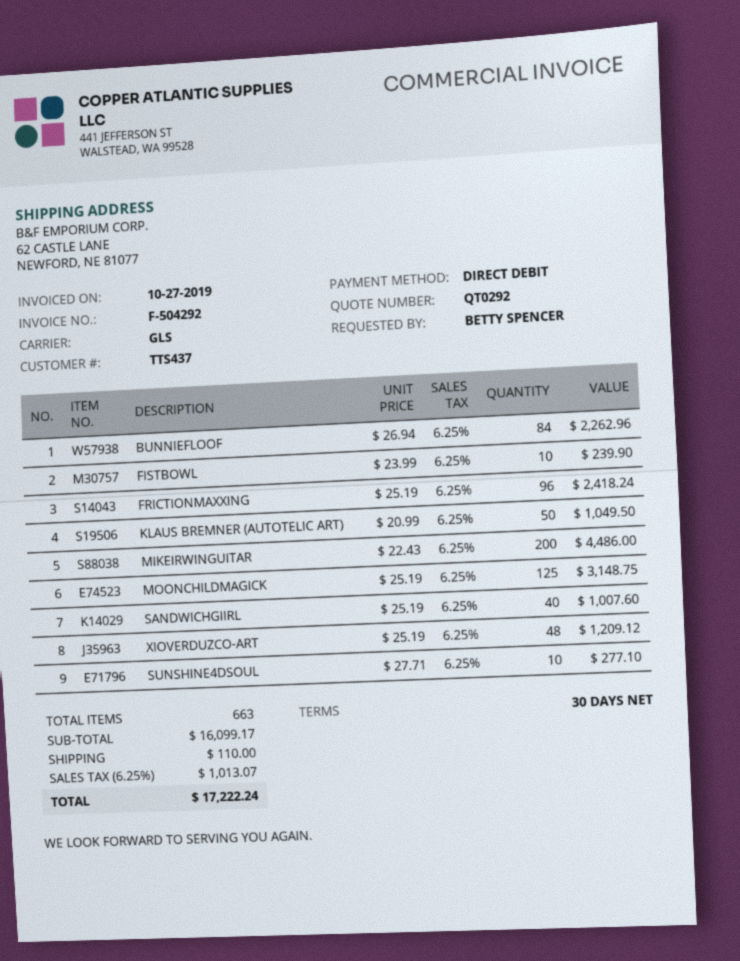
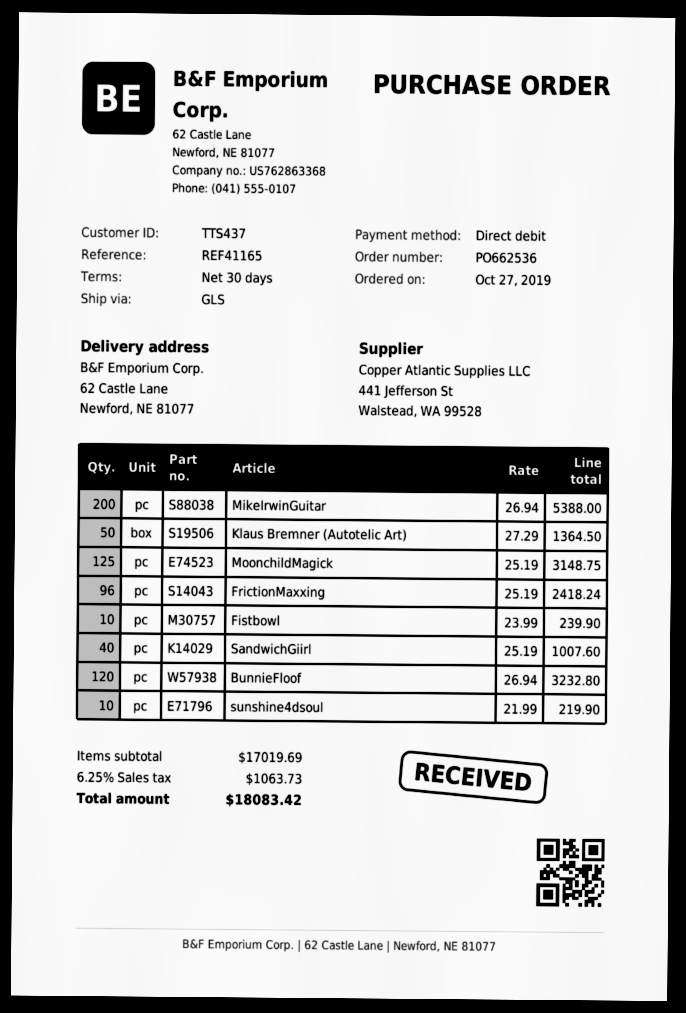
BUNNIEFLOOF: 84 x 26.94 = 2262.96 -> 120 x 26.94 = 3232.80
KLAUS BREMNER (AUTOTELIC ART): 50 x 20.99 = 1049.50 -> 50 x 27.29 = 1364.50
MIKEIRWINGUITAR: 200 x 22.43 = 4486.00 -> 200 x 26.94 = 5388.00
XIOVERDUZCO-ART: 48 x 25.19 = 1209.12 -> none
SUNSHINE4DSOUL: 10 x 27.71 = 277.10 -> 10 x 21.99 = 219.90
subtotal: 16099.17 -> 17019.69
shipping: 110.00 -> none
tax: 6.25% = 1013.07 -> 6.25% = 1063.73
total: 17222.24 -> 18083.42

